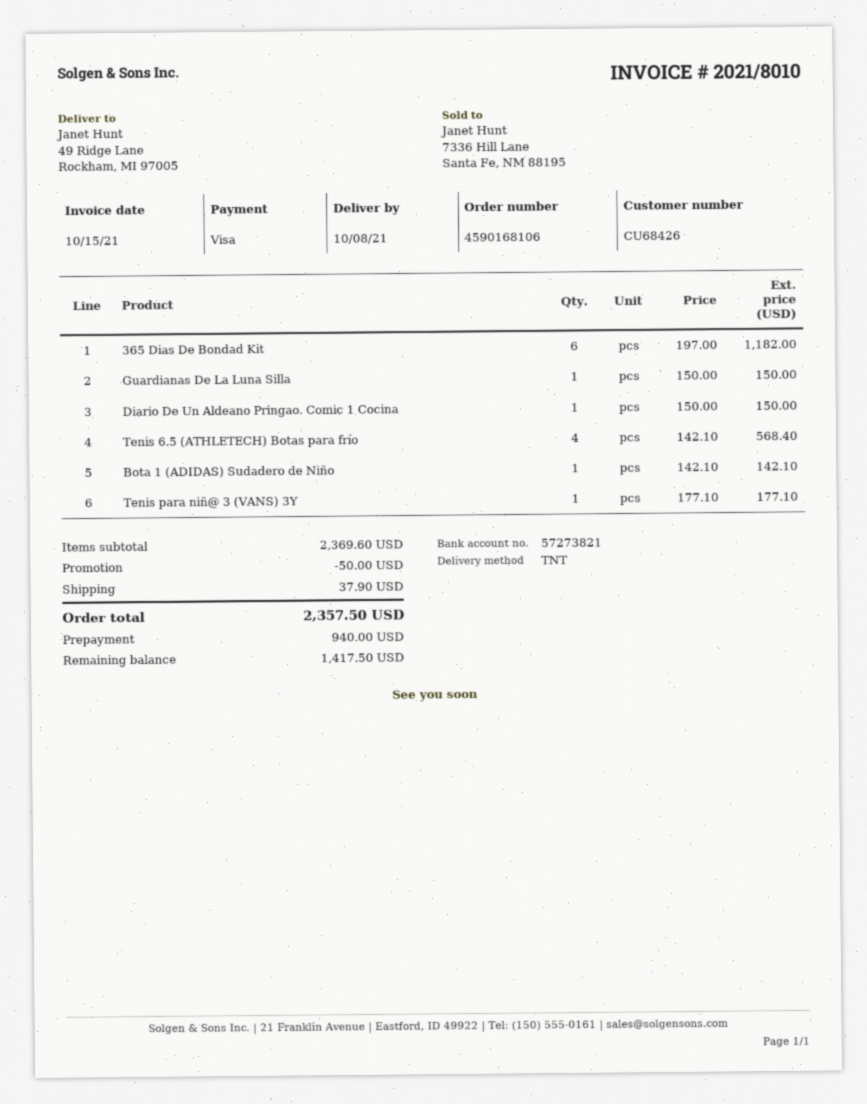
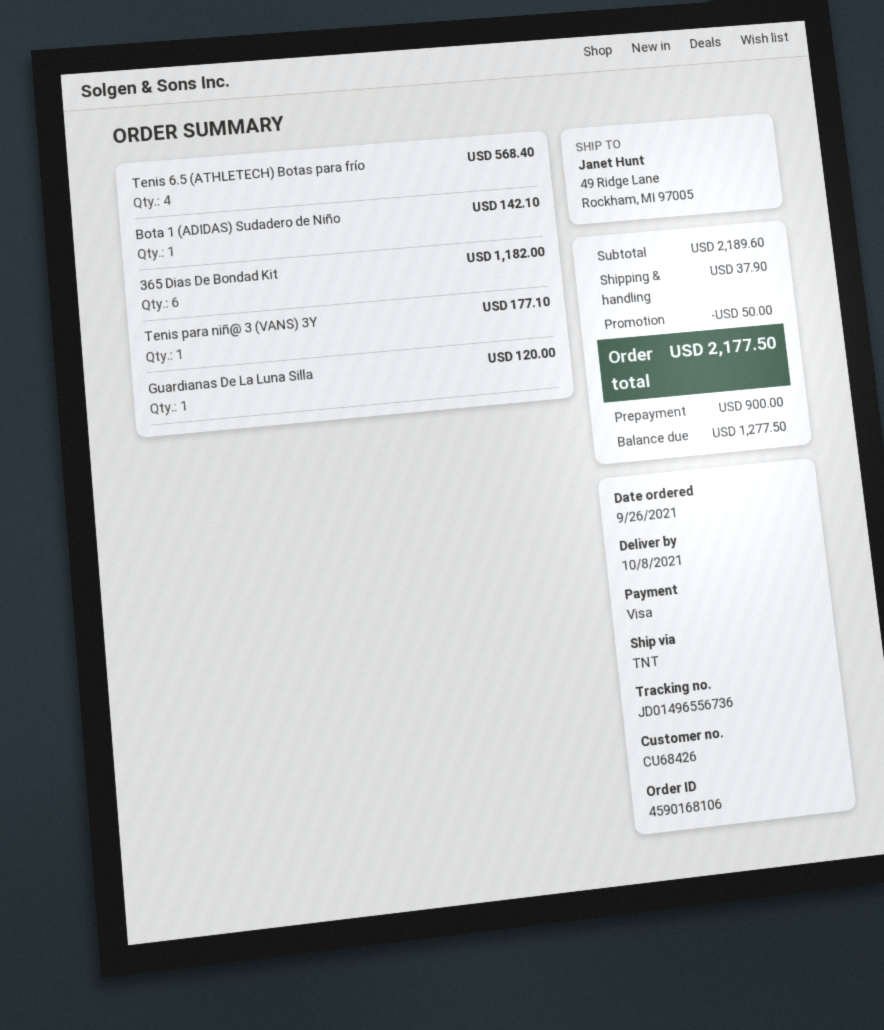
Guardianas De La Luna Silla: 1 for 150.00 -> 1 for 120.00
Diario De Un Aldeano Pringao. Comic 1 Cocina: 1 for 150.00 -> none
subtotal: 2369.60 -> 2189.60
total: 2357.50 -> 2177.50
deposit: 940.00 -> 900.00
balance: 1417.50 -> 1277.50

